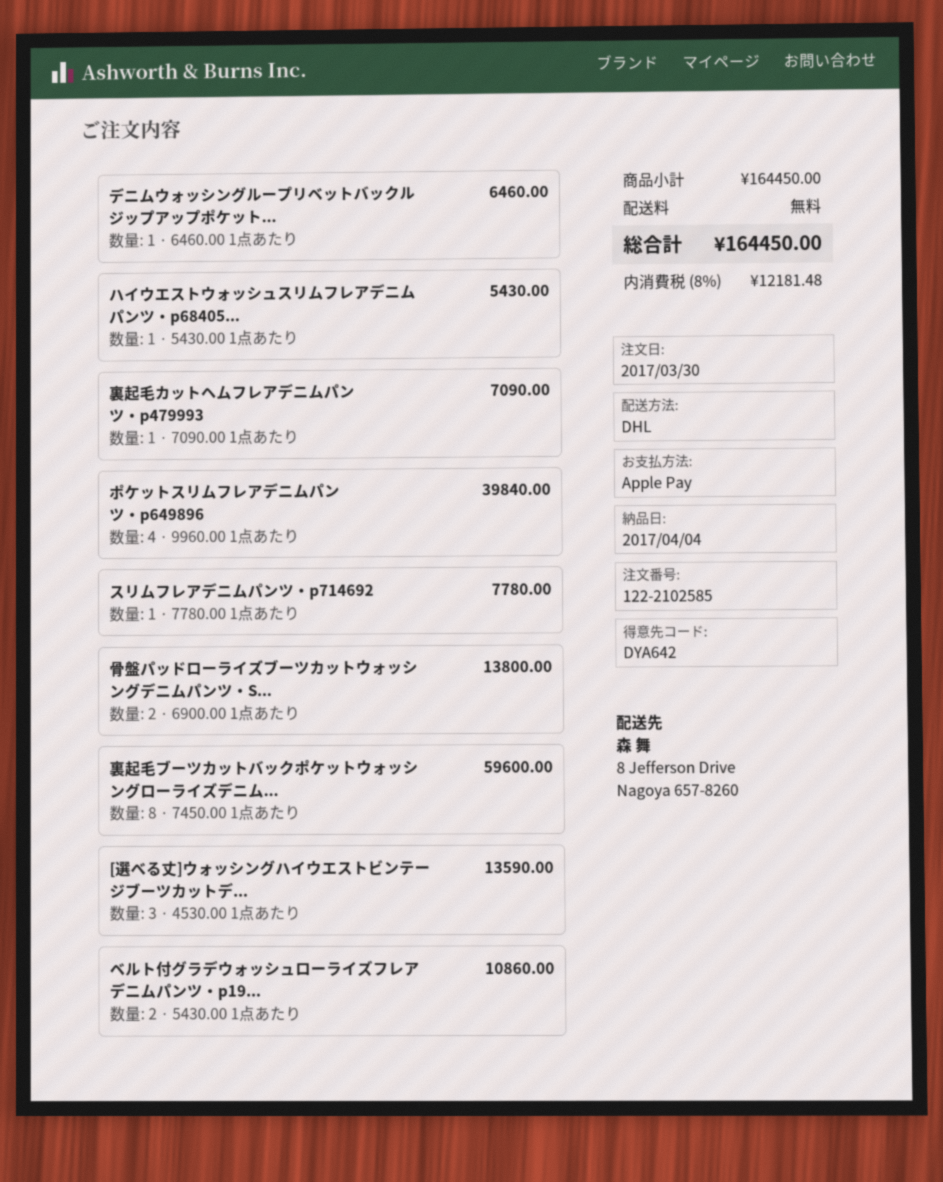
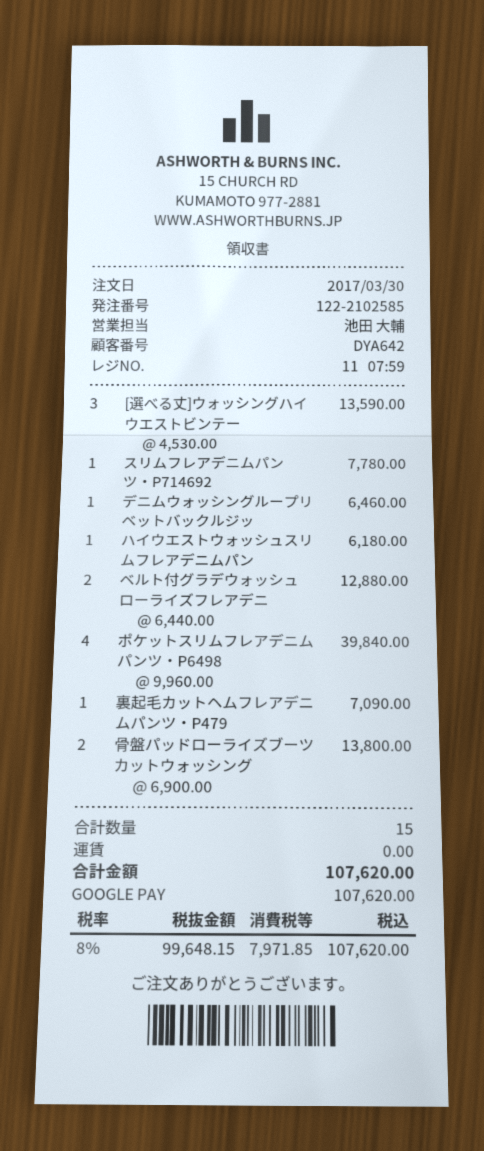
payment method: Apple Pay -> Google Pay
ハイウエストウォッシュスリムフレアデニムパンツ・p68405...: 1 x 5430.00 = 5430.00 -> 1 x 6180.00 = 6180.00
裏起毛ブーツカットバックポケットウォッシングローライズデニム...: 8 x 7450.00 = 59600.00 -> none
ベルト付グラデウォッシュローライズフレアデニムパンツ・p19...: 2 x 5430.00 = 10860.00 -> 2 x 6440.00 = 12880.00
tax: 8% = 12181.48 -> 8% = 7971.85
total: 164450.00 -> 107620.00

